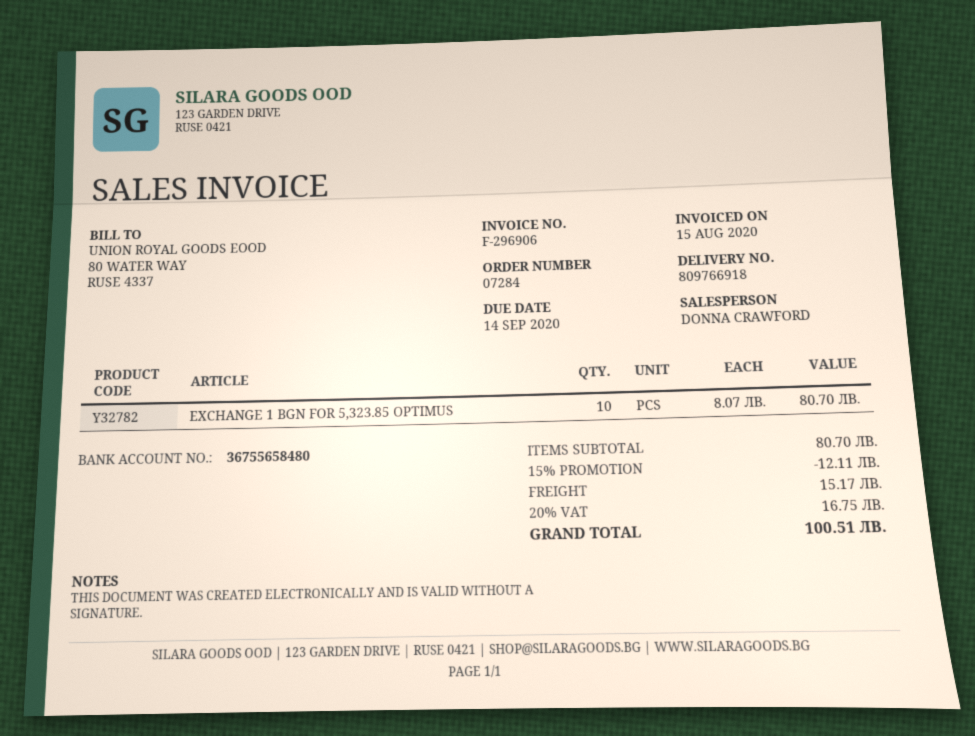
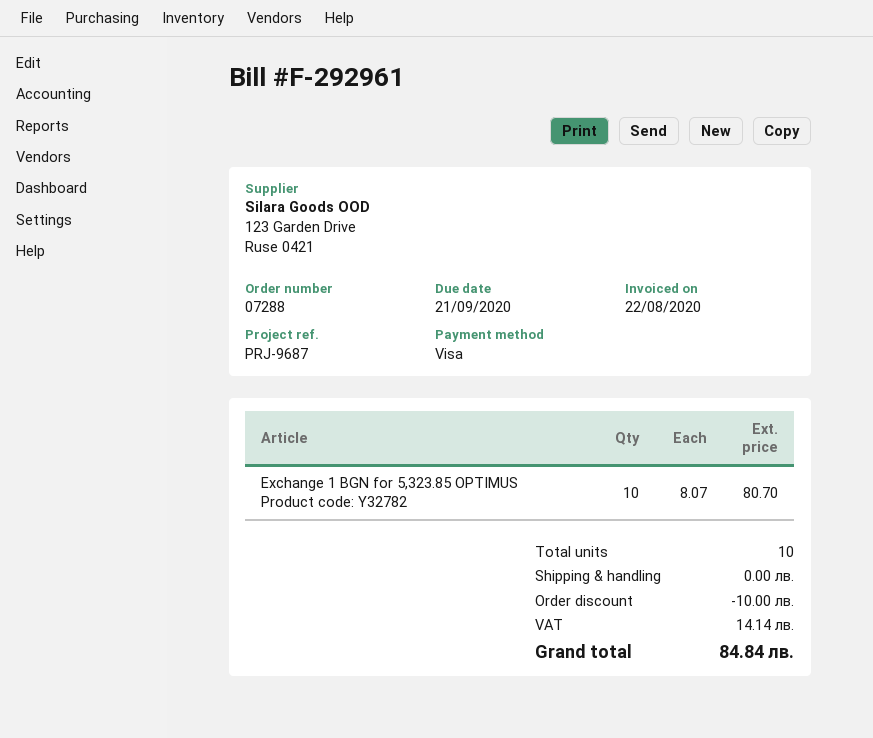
order number: 07284 -> 07288
invoice number: F-296906 -> F-292961
invoice date: 2020-08-15 -> 2020-08-22
due date: 2020-09-14 -> 2020-09-21
discount: 12.11 -> 10.00
shipping: 15.17 -> 0.00
tax: 16.75 -> 14.14
total: 100.51 -> 84.84

